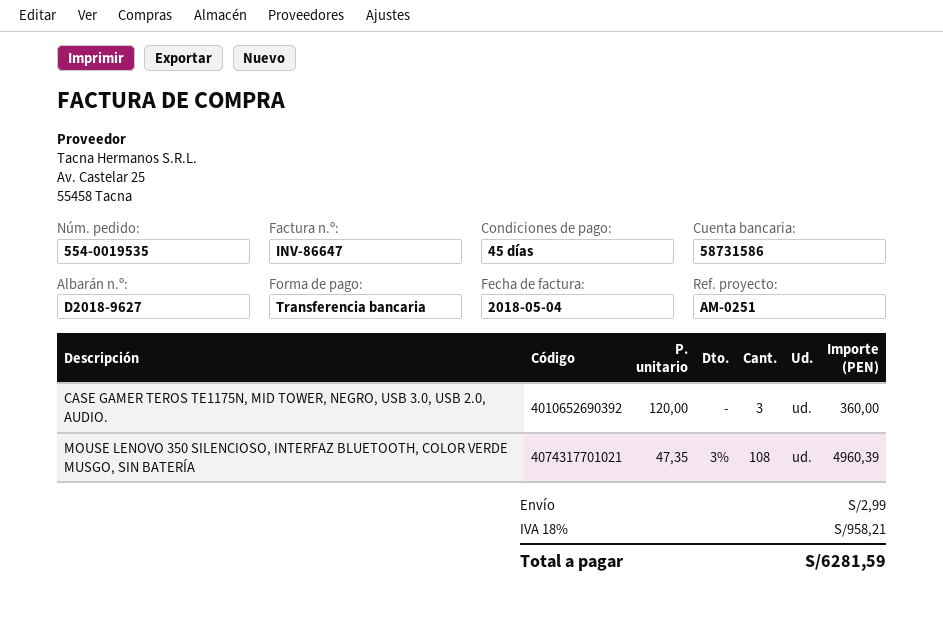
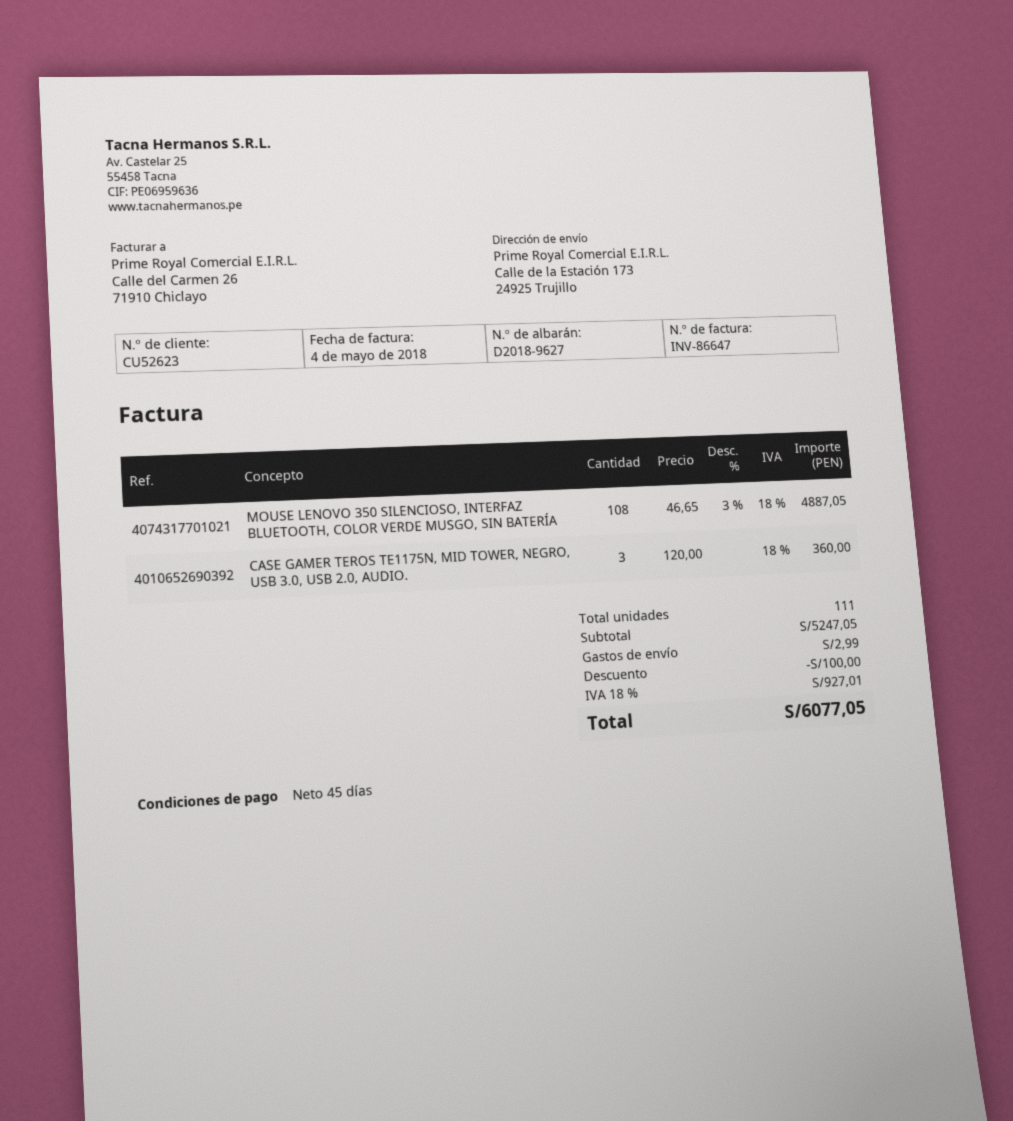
MOUSE LENOVO 350 SILENCIOSO, INTERFAZ BLUETOOTH, COLOR VERDE MUSGO, SIN BATERÍA: 108 x 47.35 - 3% = 4960.39 -> 108 x 46.65 - 3% = 4887.05
discount: none -> 100.00
tax: 18% = 958.21 -> 18% = 927.01
total: 6281.59 -> 6077.05

